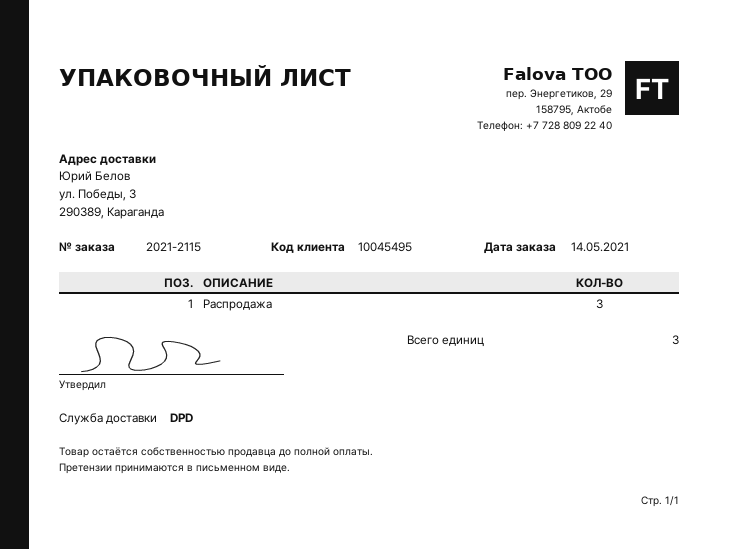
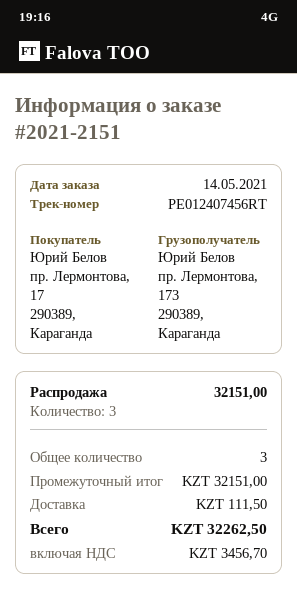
order number: 2021-2115 -> 2021-2151
ship to: ул. Победы, 3, 290389, Караганда -> пр. Лермонтова, 173, 290389, Караганда

